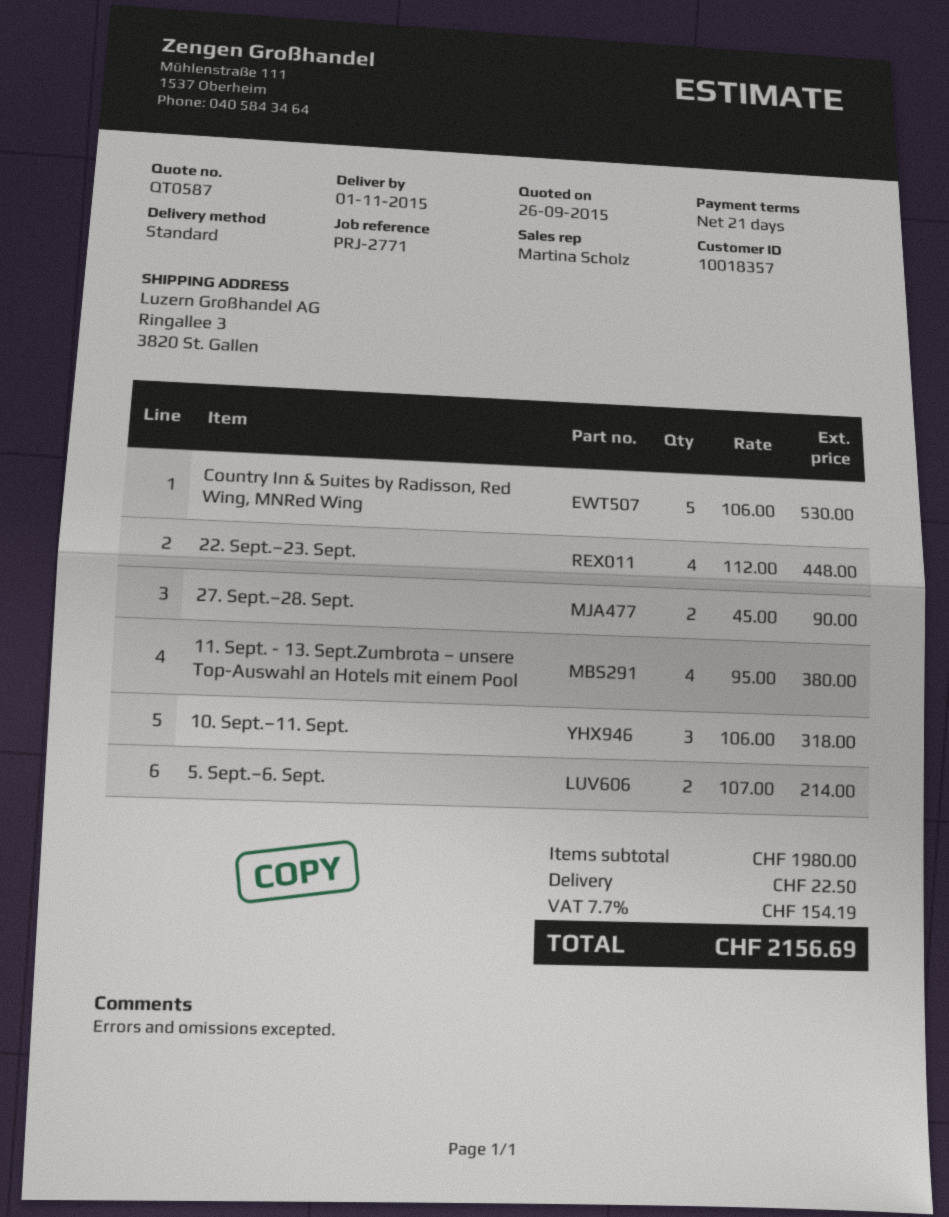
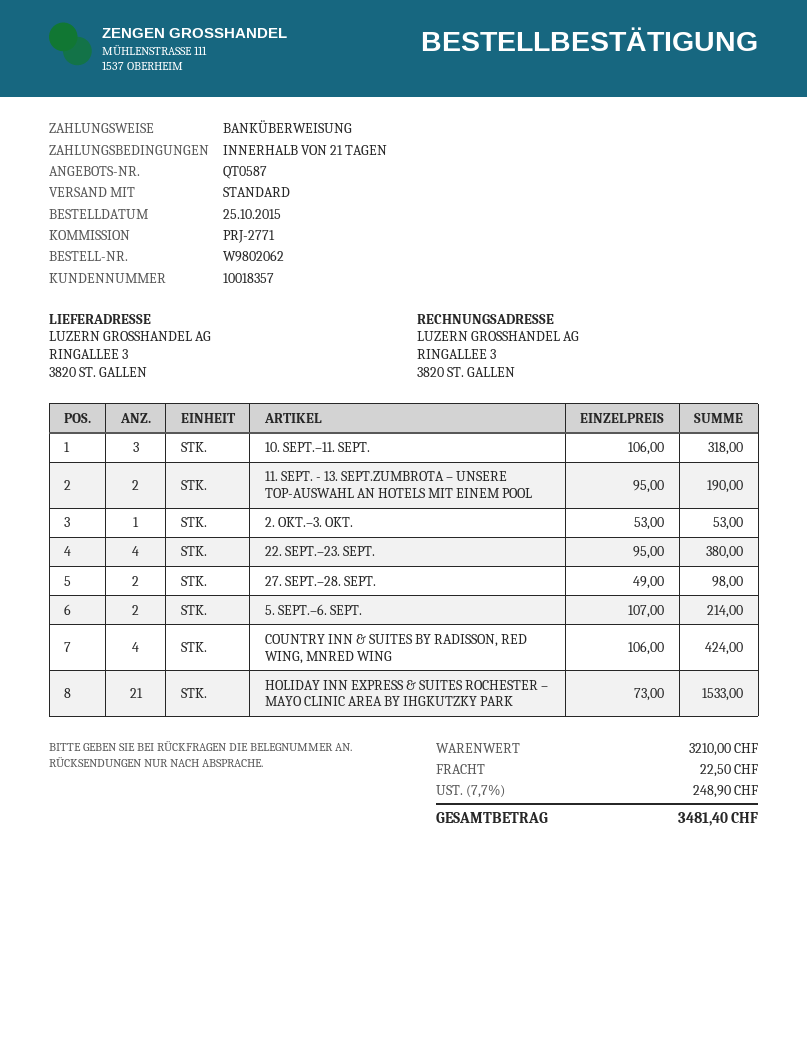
Country Inn & Suites by Radisson, Red Wing, MNRed Wing: 5 x 106.00 = 530.00 -> 4 x 106.00 = 424.00
22. Sept.–23. Sept.: 4 x 112.00 = 448.00 -> 4 x 95.00 = 380.00
27. Sept.–28. Sept.: 2 x 45.00 = 90.00 -> 2 x 49.00 = 98.00
11. Sept. - 13. Sept.Zumbrota – unsere Top-Auswahl an Hotels mit einem Pool: 4 x 95.00 = 380.00 -> 2 x 95.00 = 190.00
2. OKT.–3. OKT.: none -> 1 x 53.00 = 53.00
HOLIDAY INN EXPRESS & SUITES ROCHESTER – MAYO CLINIC AREA BY IHGKUTZKY PARK: none -> 21 x 73.00 = 1533.00
subtotal: 1980.00 -> 3210.00
tax: 7.7% = 154.19 -> 7.7% = 248.90
total: 2156.69 -> 3481.40

